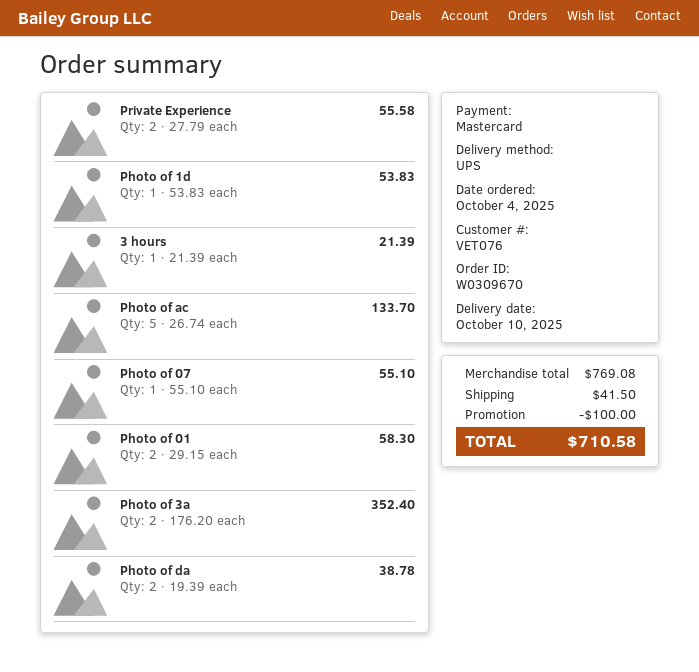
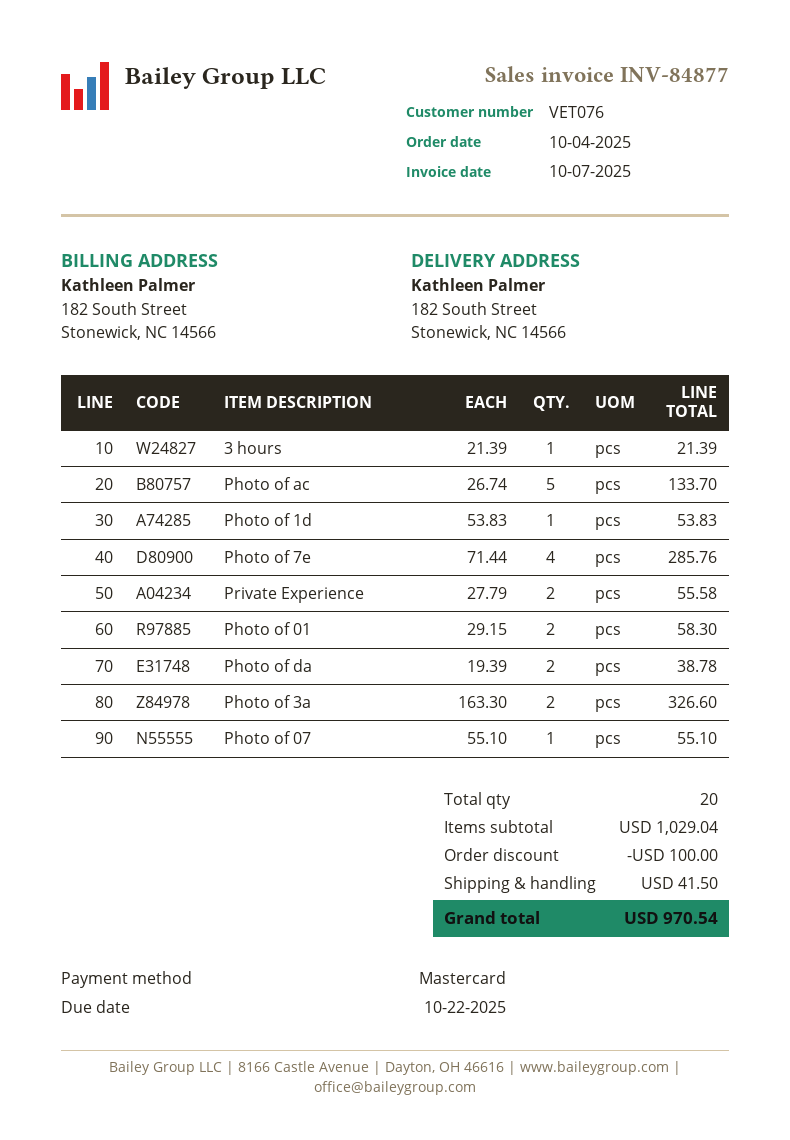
Photo of 3a: 2 x 176.20 = 352.40 -> 2 x 163.30 = 326.60
Photo of 7e: none -> 4 x 71.44 = 285.76
subtotal: 769.08 -> 1029.04
total: 710.58 -> 970.54

